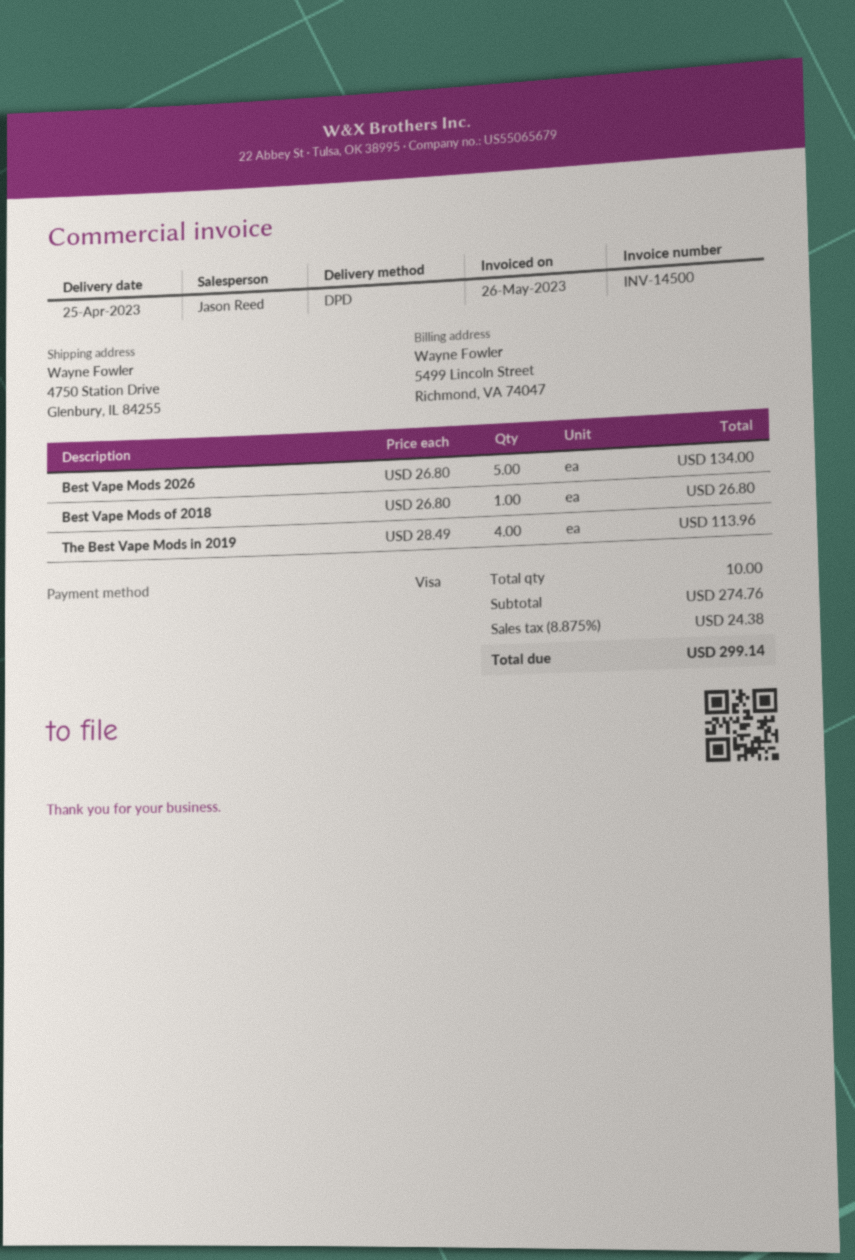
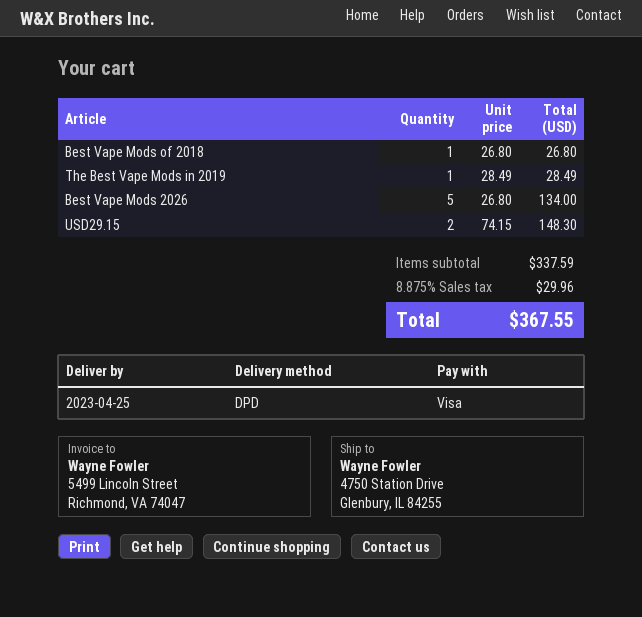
The Best Vape Mods in 2019: 4 x 28.49 = 113.96 -> 1 x 28.49 = 28.49
USD29.15: none -> 2 x 74.15 = 148.30
subtotal: 274.76 -> 337.59
tax: 8.875% = 24.38 -> 8.875% = 29.96
total: 299.14 -> 367.55

